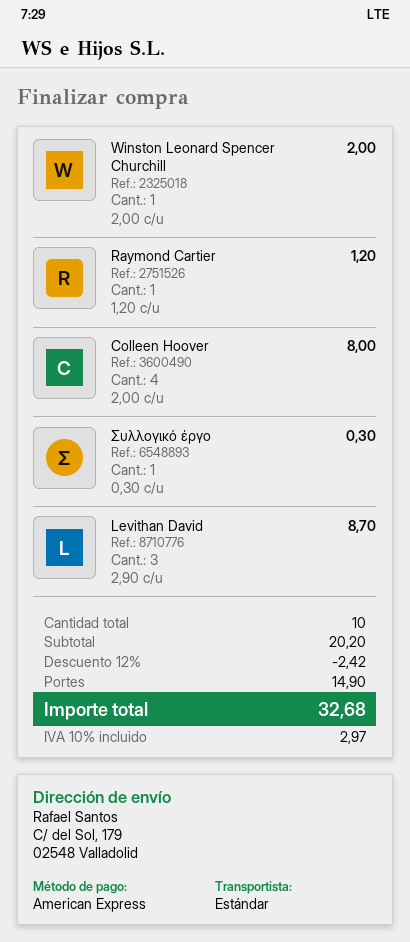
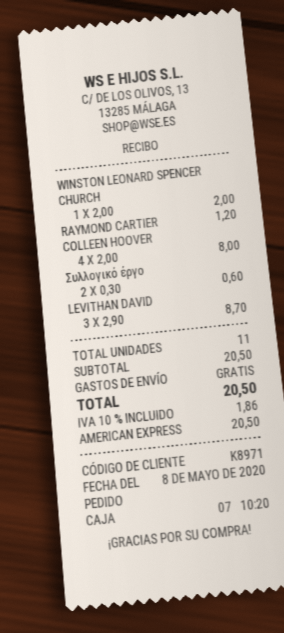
Συλλογικό έργο: 1 x 0.30 = 0.30 -> 2 x 0.30 = 0.60
total quantity: 10 -> 11
subtotal: 20.20 -> 20.50
discount: 12% = 2.42 -> none
shipping: 14.90 -> 0.00
tax: 10% = 2.97 -> 10% = 1.86
total: 32.68 -> 20.50

